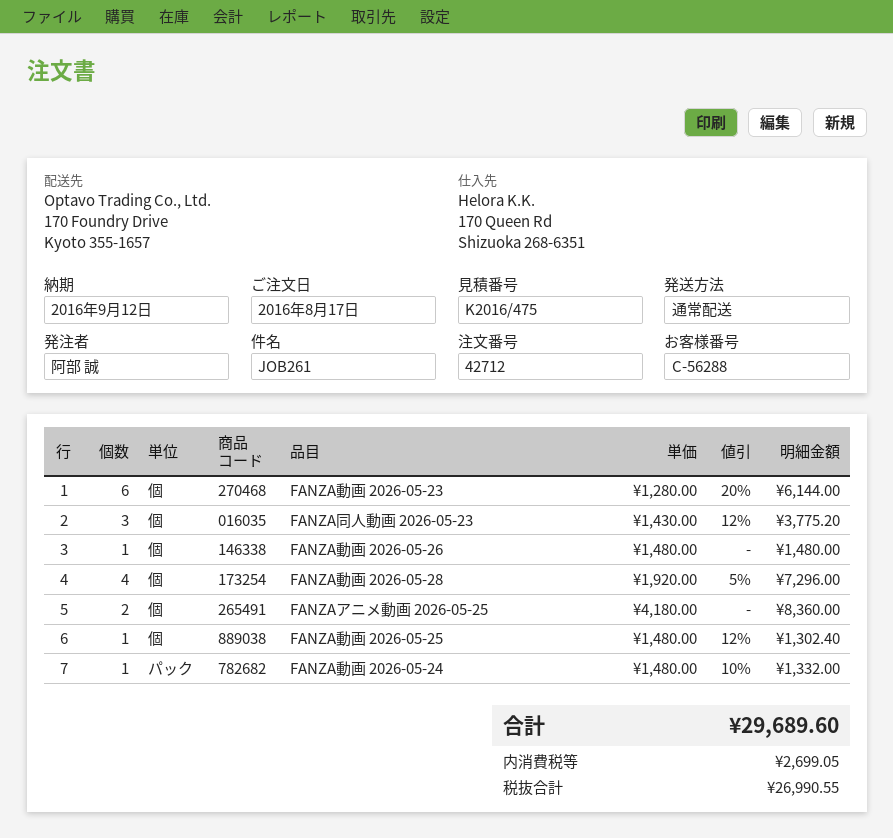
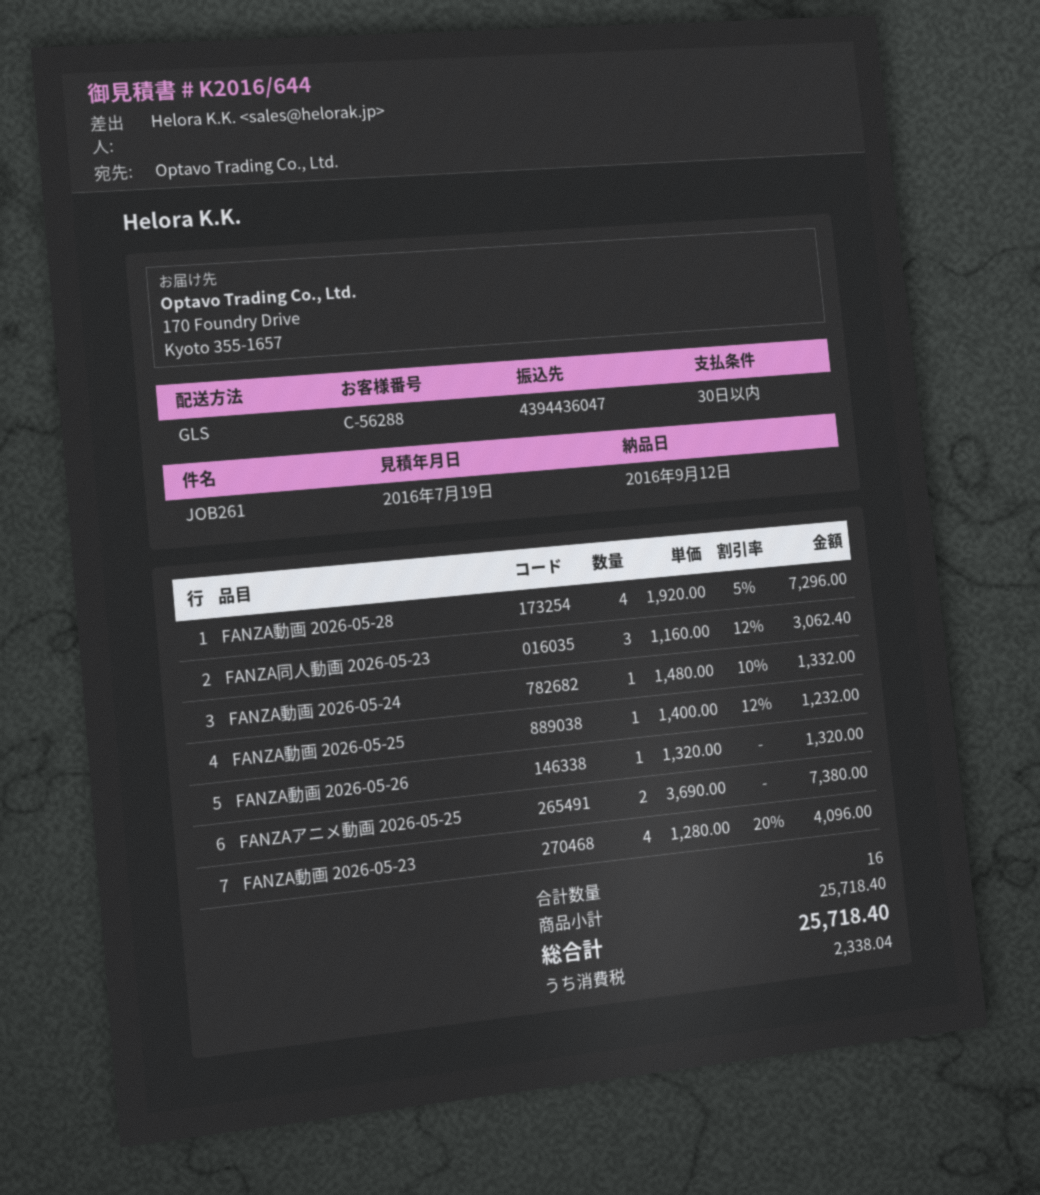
quote number: K2016/475 -> K2016/644
shipping method: standard -> GLS
FANZA動画 2026-05-23: 6 x 1280.00 - 20% = 6144.00 -> 4 x 1280.00 - 20% = 4096.00
FANZA同人動画 2026-05-23: 3 x 1430.00 - 12% = 3775.20 -> 3 x 1160.00 - 12% = 3062.40
FANZA動画 2026-05-26: 1 x 1480.00 = 1480.00 -> 1 x 1320.00 = 1320.00
FANZAアニメ動画 2026-05-25: 2 x 4180.00 = 8360.00 -> 2 x 3690.00 = 7380.00
FANZA動画 2026-05-25: 1 x 1480.00 - 12% = 1302.40 -> 1 x 1400.00 - 12% = 1232.00
tax: 2699.05 -> 2338.04
total: 29689.60 -> 25718.40

